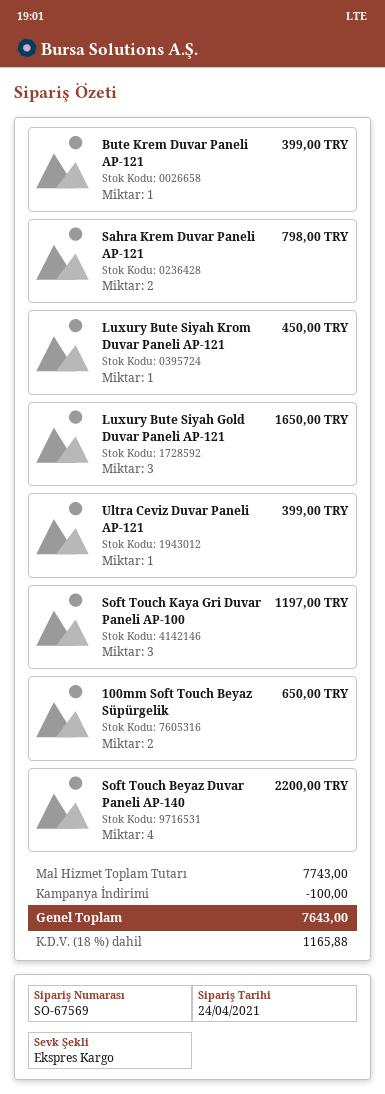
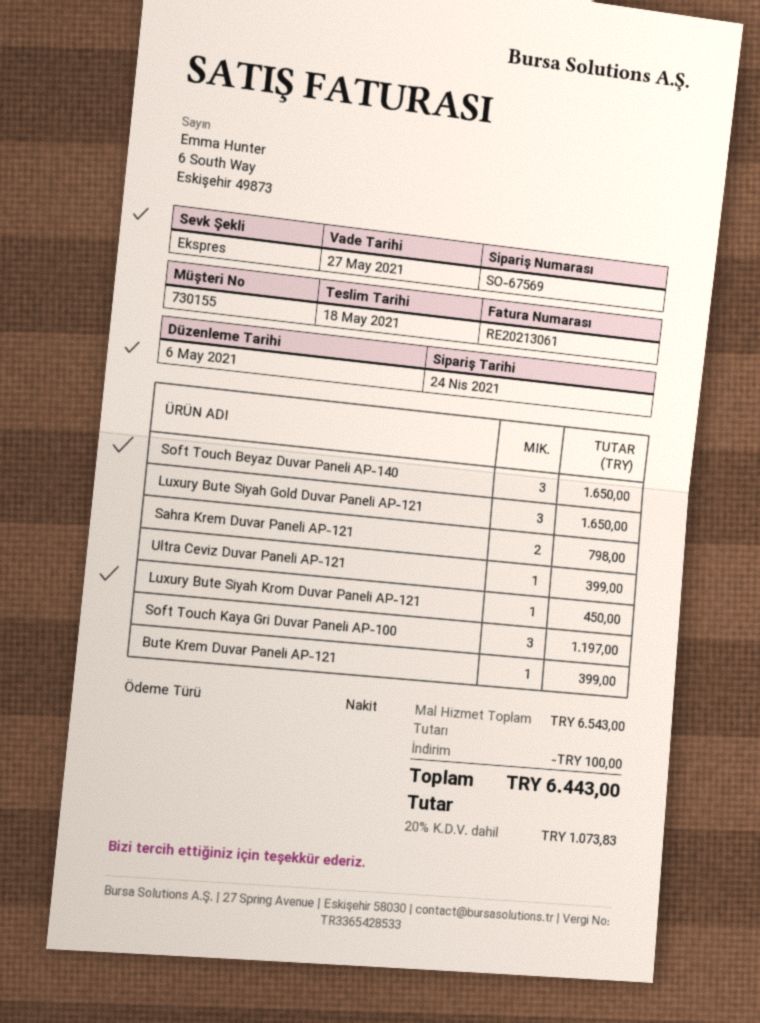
100mm Soft Touch Beyaz Süpürgelik: 2 for 650.00 -> none
Soft Touch Beyaz Duvar Paneli AP-140: 4 for 2200.00 -> 3 for 1650.00
subtotal: 7743.00 -> 6543.00
tax: 18% = 1165.88 -> 20% = 1073.83
total: 7643.00 -> 6443.00

